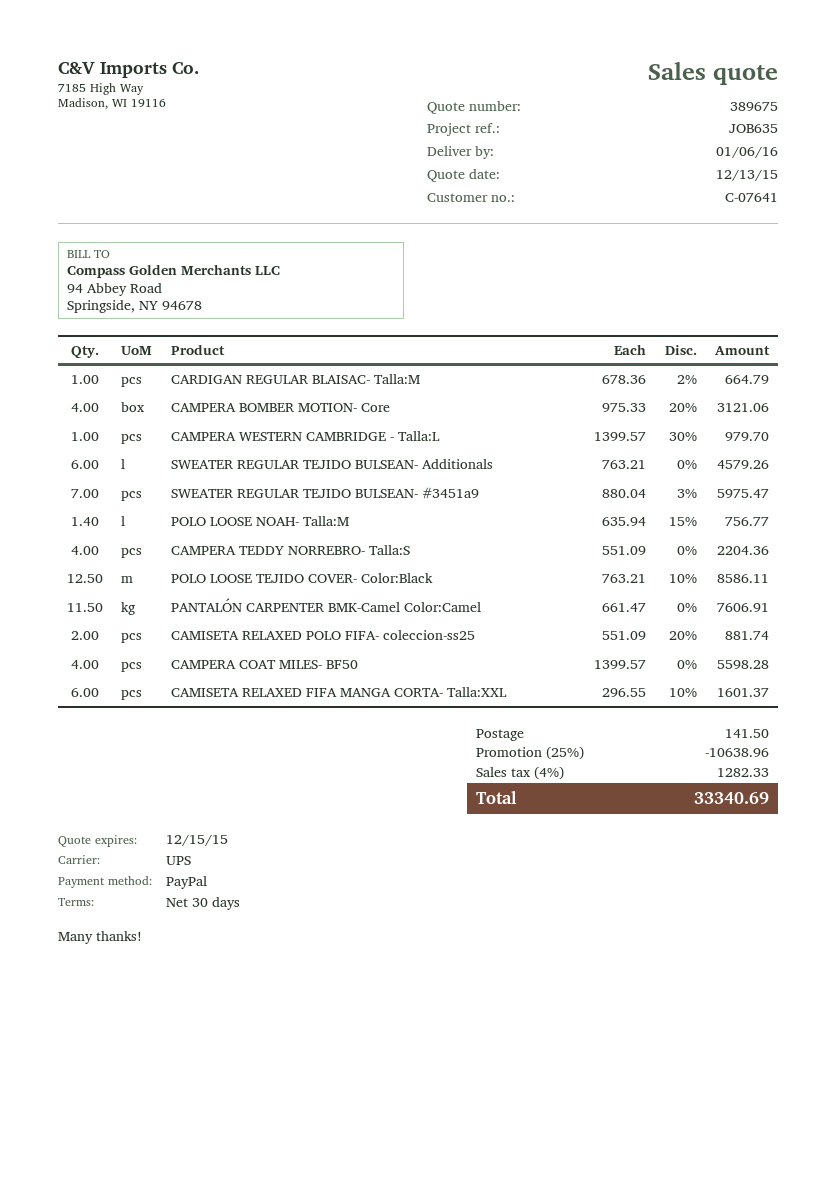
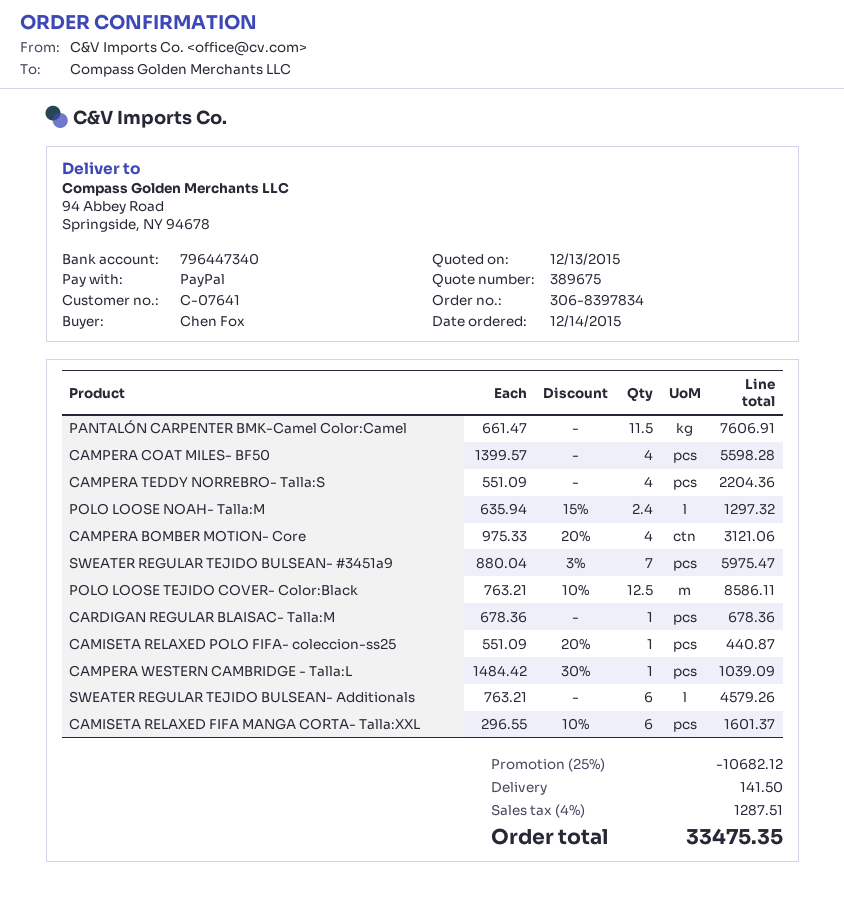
CARDIGAN REGULAR BLAISAC- Talla:M: 1 x 678.36 - 2% = 664.79 -> 1 x 678.36 = 678.36
CAMPERA WESTERN CAMBRIDGE - Talla:L: 1 x 1399.57 - 30% = 979.70 -> 1 x 1484.42 - 30% = 1039.09
POLO LOOSE NOAH- Talla:M: 1.4 x 635.94 - 15% = 756.77 -> 2.4 x 635.94 - 15% = 1297.32
CAMISETA RELAXED POLO FIFA- coleccion-ss25: 2 x 551.09 - 20% = 881.74 -> 1 x 551.09 - 20% = 440.87
discount: 25% = 10638.96 -> 25% = 10682.12
tax: 4% = 1282.33 -> 4% = 1287.51
total: 33340.69 -> 33475.35

